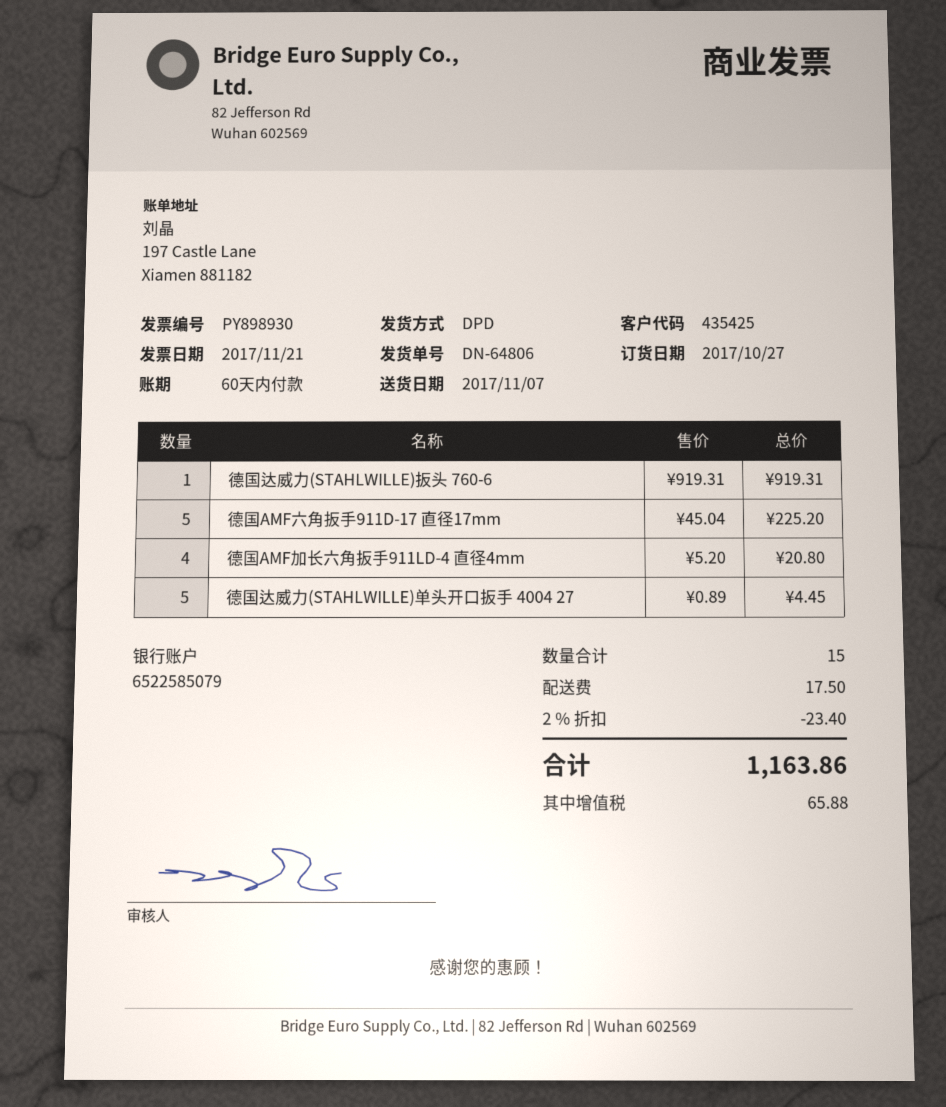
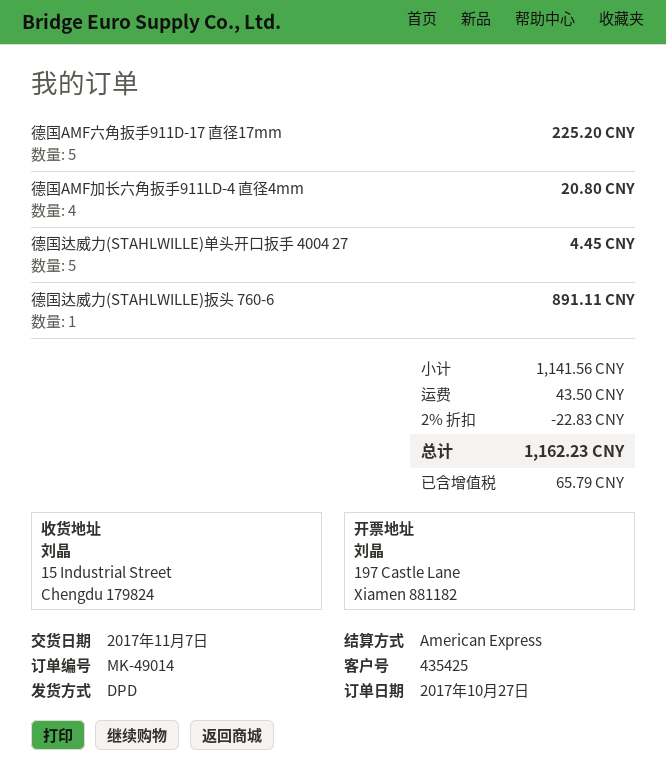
德国达威力(STAHLWILLE)扳头 760-6: 1 for 919.31 -> 1 for 891.11
discount: 2% = 23.40 -> 2% = 22.83
shipping: 17.50 -> 43.50
tax: 65.88 -> 65.79
total: 1163.86 -> 1162.23

